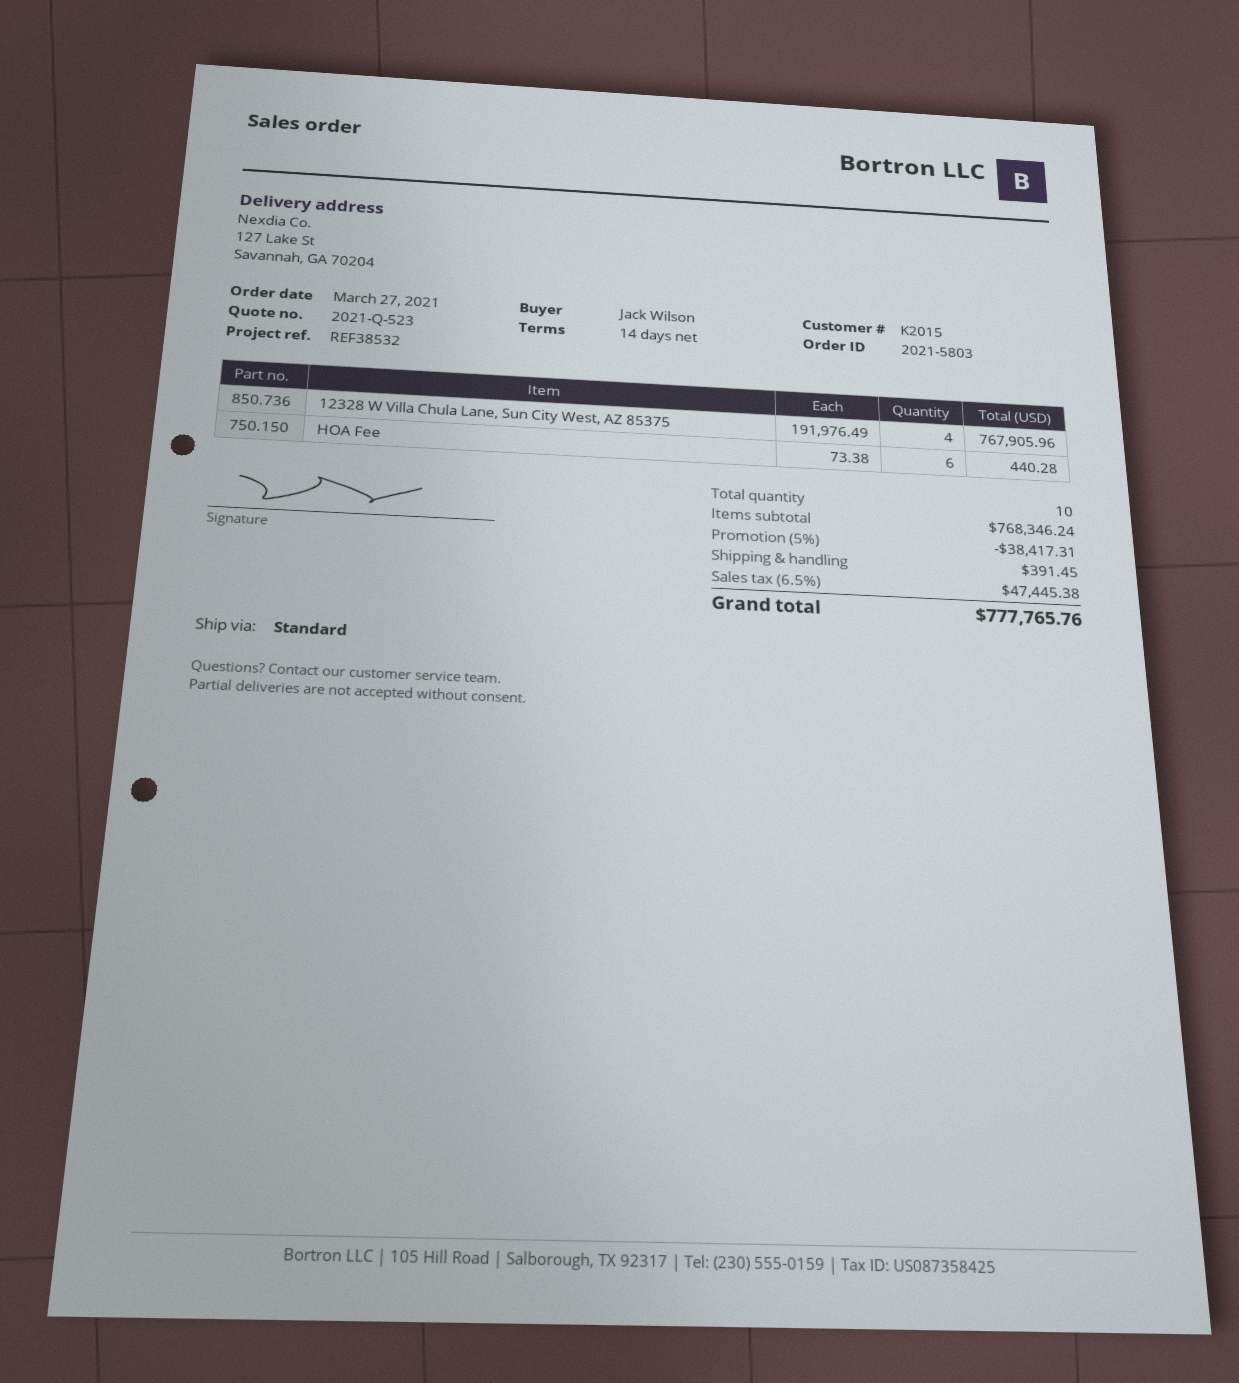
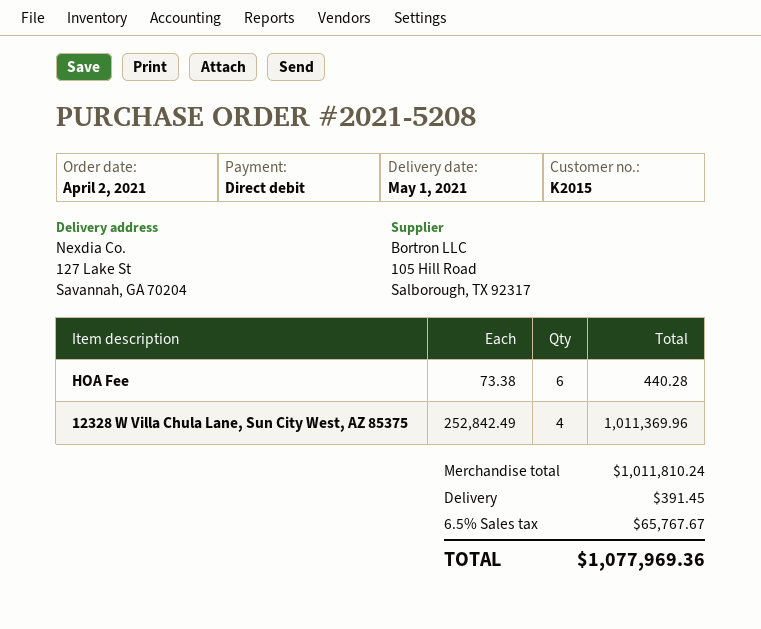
order number: 2021-5803 -> 2021-5208
order date: 2021-03-27 -> 2021-04-02
12328 W Villa Chula Lane, Sun City West, AZ 85375: 4 x 191976.49 = 767905.96 -> 4 x 252842.49 = 1011369.96
subtotal: 768346.24 -> 1011810.24
discount: 5% = 38417.31 -> none
tax: 6.5% = 47445.38 -> 6.5% = 65767.67
total: 777765.76 -> 1077969.36

